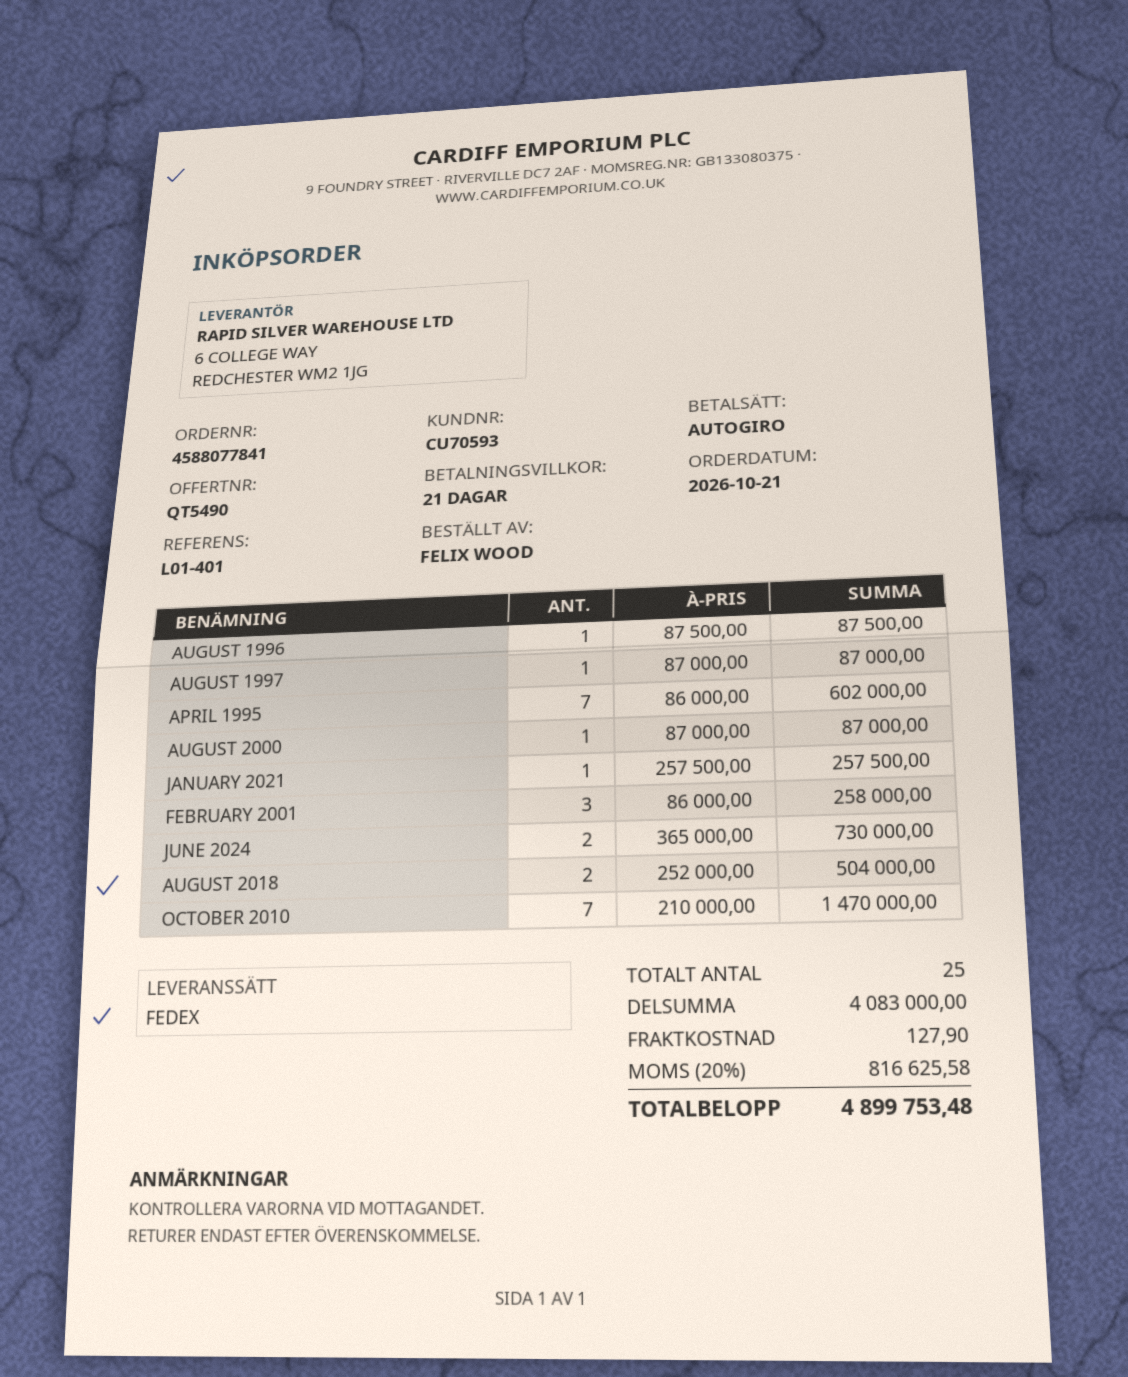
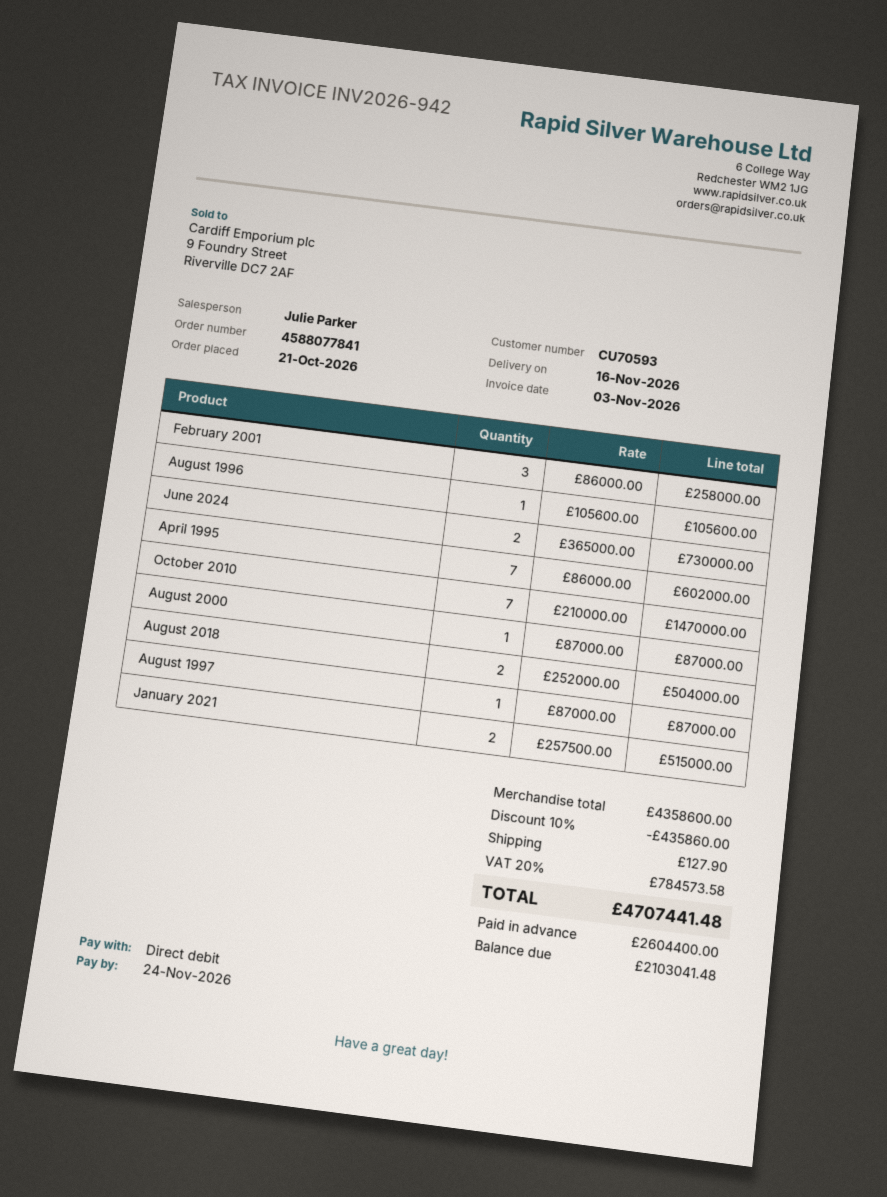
AUGUST 1996: 1 x 87500.00 = 87500.00 -> 1 x 105600.00 = 105600.00
JANUARY 2021: 1 x 257500.00 = 257500.00 -> 2 x 257500.00 = 515000.00
subtotal: 4083000.00 -> 4358600.00
discount: none -> 10% = 435860.00
tax: 20% = 816625.58 -> 20% = 784573.58
total: 4899753.48 -> 4707441.48

